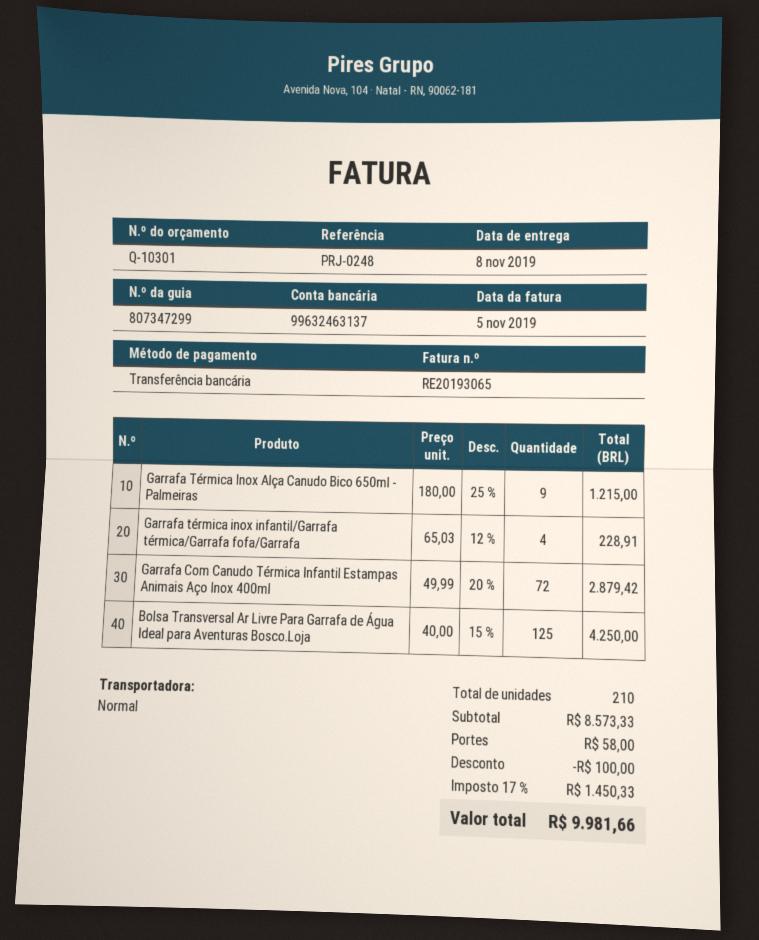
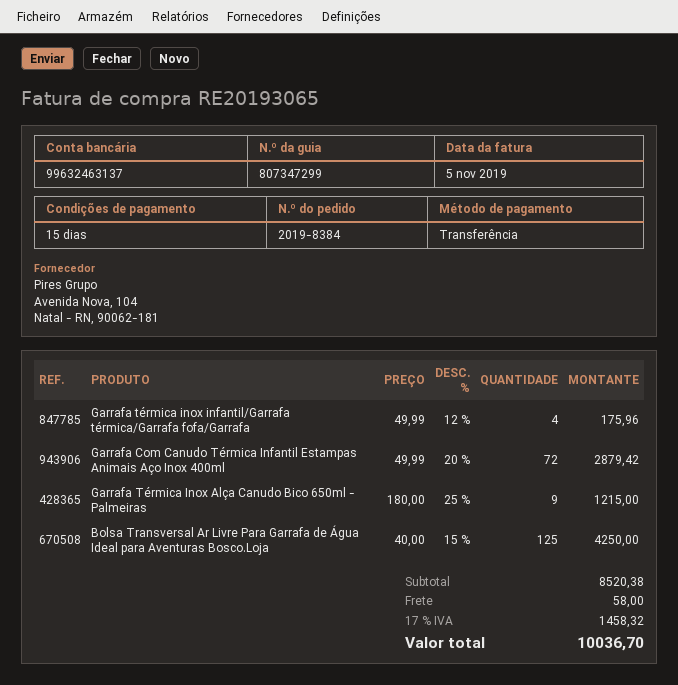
Garrafa térmica inox infantil/Garrafa térmica/Garrafa fofa/Garrafa: 4 x 65.03 - 12% = 228.91 -> 4 x 49.99 - 12% = 175.96
subtotal: 8573.33 -> 8520.38
discount: 100.00 -> none
tax: 17% = 1450.33 -> 17% = 1458.32
total: 9981.66 -> 10036.70

